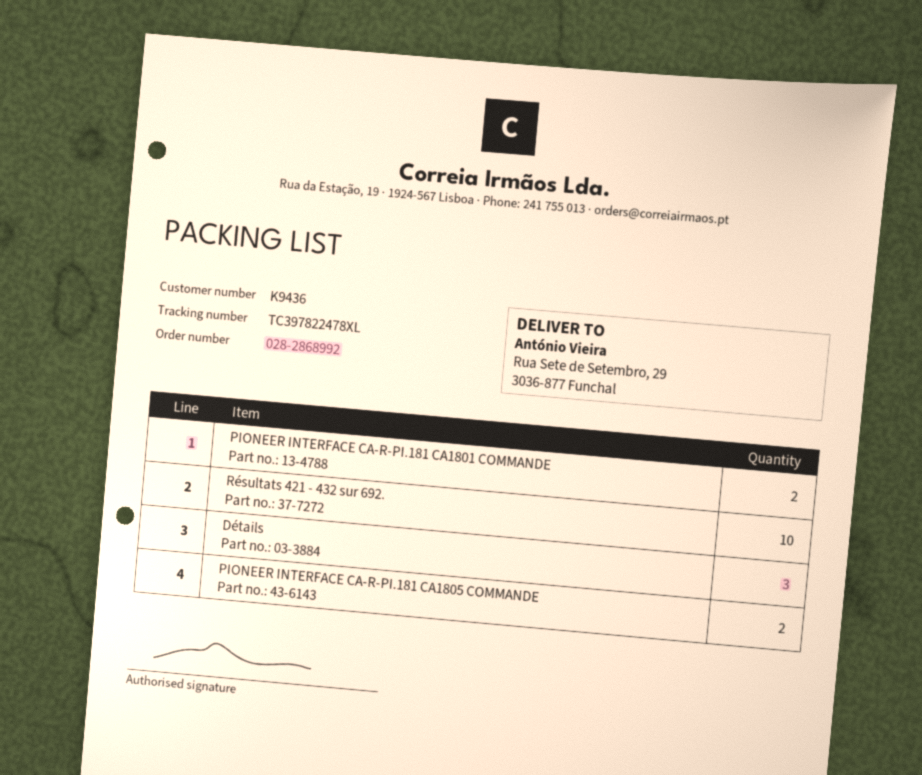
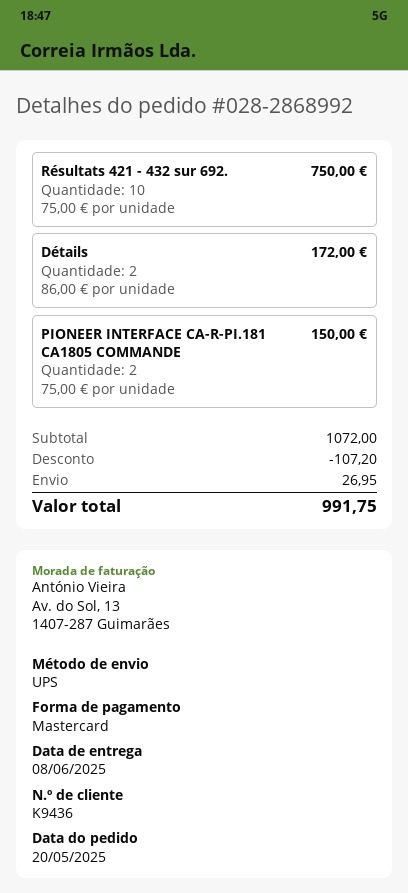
PIONEER INTERFACE CA-R-PI.181 CA1801 COMMANDE: 2 -> none
Détails: 3 -> 2

